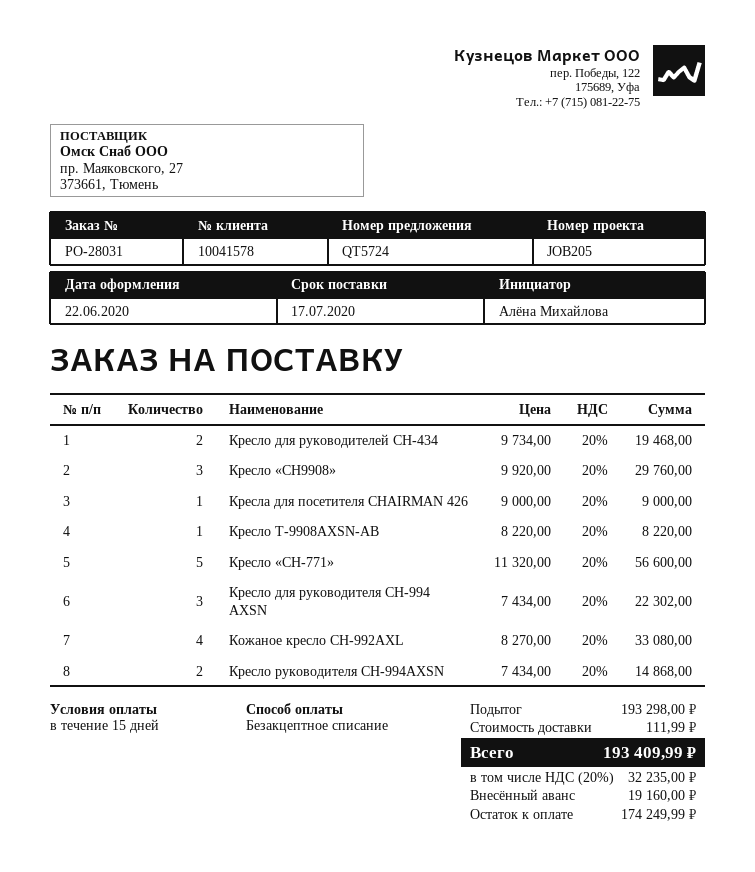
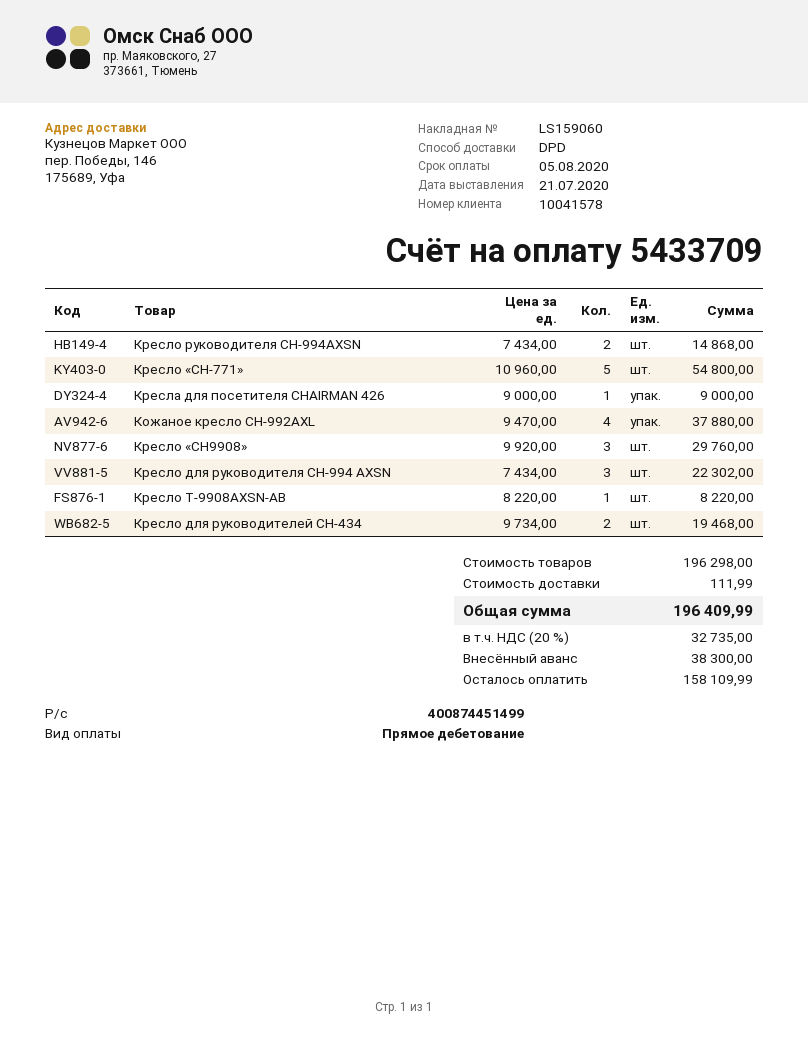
Кресло «СН-771»: 5 x 11320.00 = 56600.00 -> 5 x 10960.00 = 54800.00
Кожаное кресло СН-992AXL: 4 x 8270.00 = 33080.00 -> 4 x 9470.00 = 37880.00
subtotal: 193298.00 -> 196298.00
tax: 20% = 32235.00 -> 20% = 32735.00
total: 193409.99 -> 196409.99
deposit: 19160.00 -> 38300.00
balance: 174249.99 -> 158109.99

